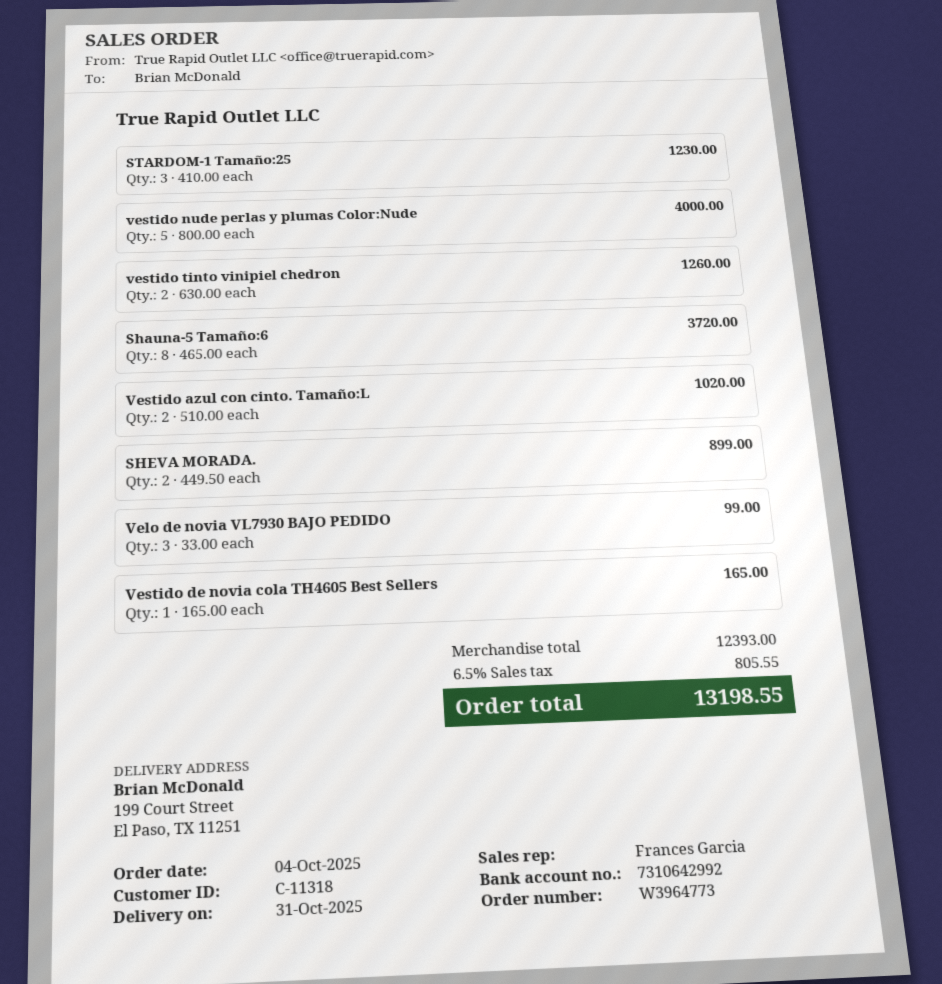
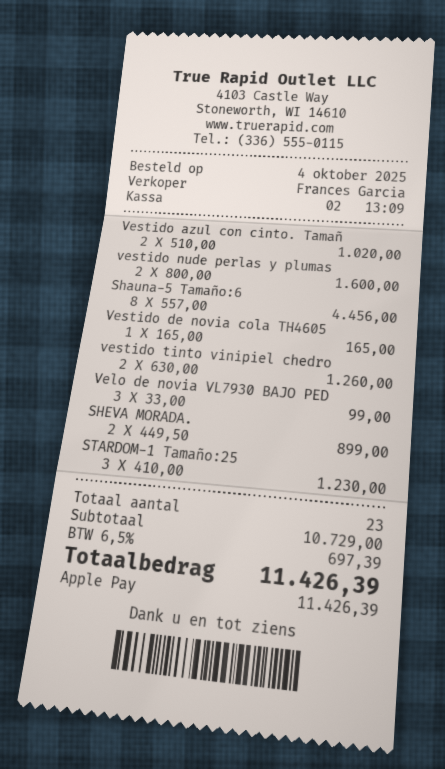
vestido nude perlas y plumas Color:Nude: 5 x 800.00 = 4000.00 -> 2 x 800.00 = 1600.00
Shauna-5 Tamaño:6: 8 x 465.00 = 3720.00 -> 8 x 557.00 = 4456.00
subtotal: 12393.00 -> 10729.00
tax: 6.5% = 805.55 -> 6.5% = 697.39
total: 13198.55 -> 11426.39

